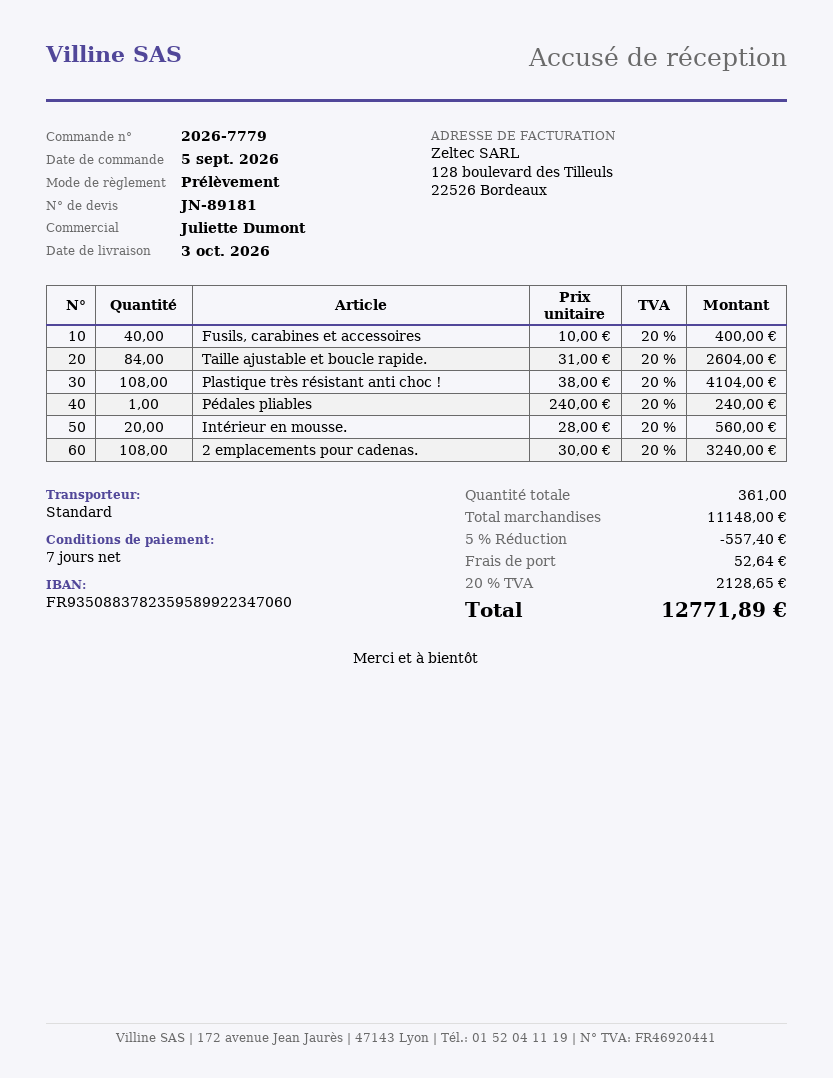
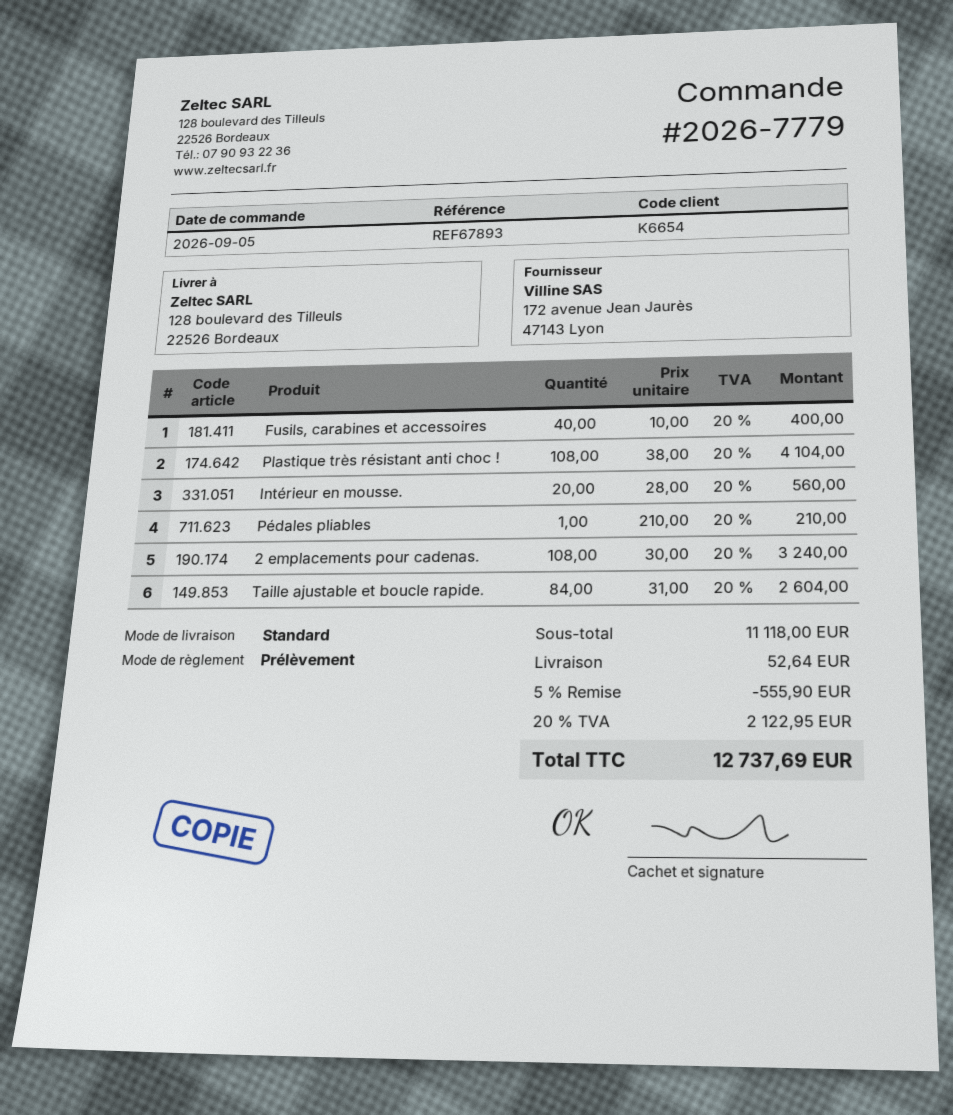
Pédales pliables: 1 x 240.00 = 240.00 -> 1 x 210.00 = 210.00
subtotal: 11148.00 -> 11118.00
discount: 5% = 557.40 -> 5% = 555.90
tax: 20% = 2128.65 -> 20% = 2122.95
total: 12771.89 -> 12737.69

